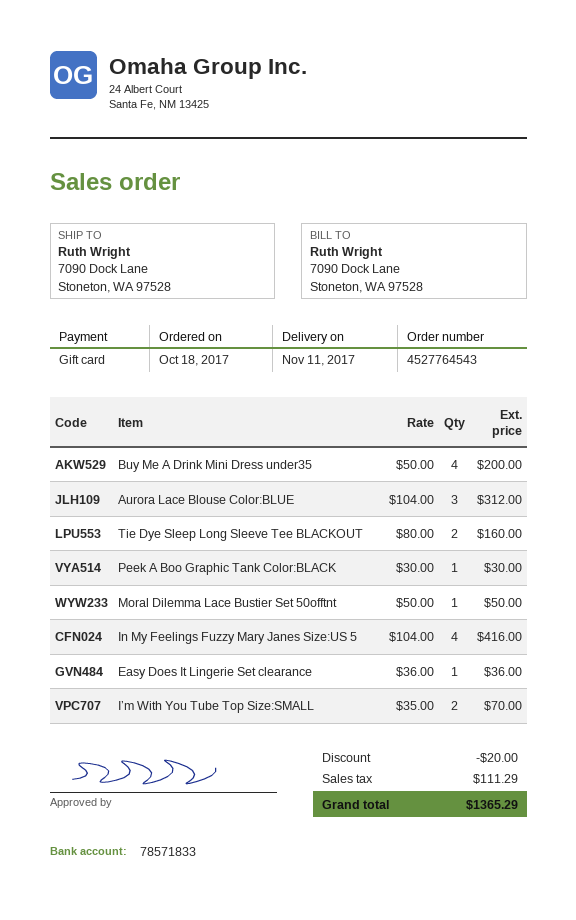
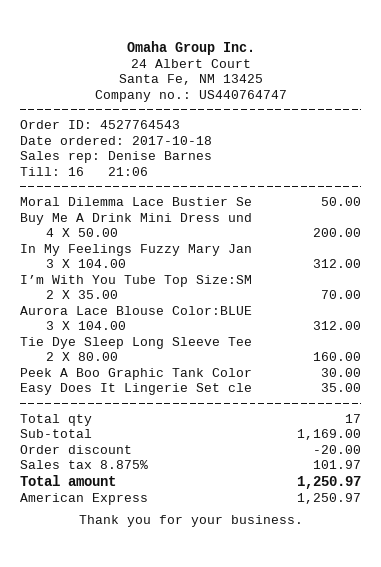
payment method: gift card -> American Express
In My Feelings Fuzzy Mary Janes Size:US 5: 4 x 104.00 = 416.00 -> 3 x 104.00 = 312.00
Easy Does It Lingerie Set clearance: 1 x 36.00 = 36.00 -> 1 x 35.00 = 35.00
tax: 111.29 -> 101.97
total: 1365.29 -> 1250.97

